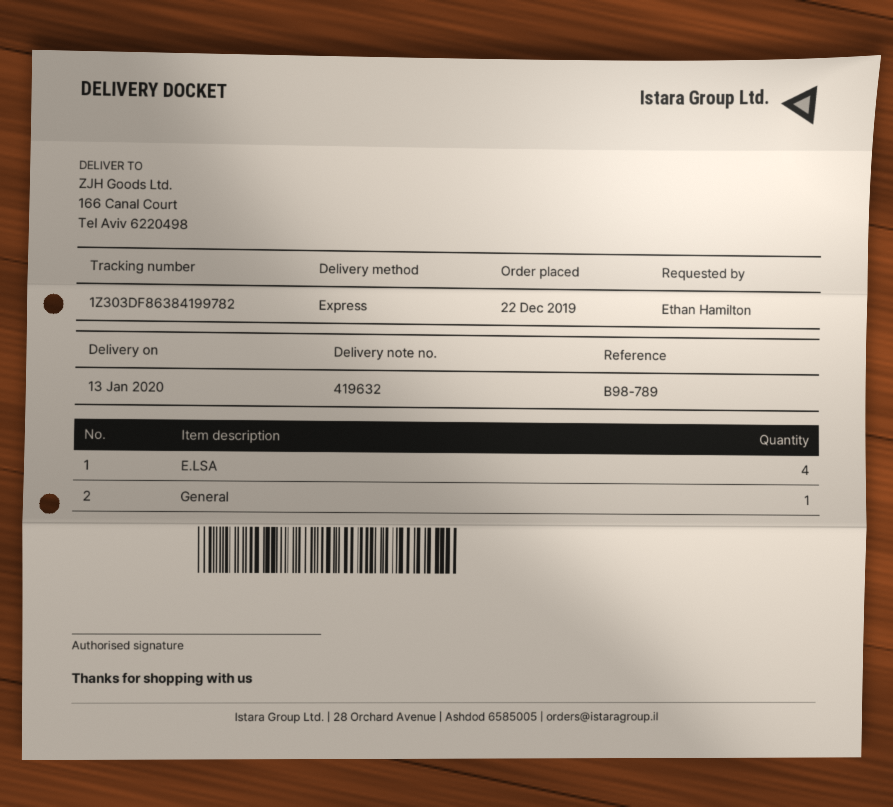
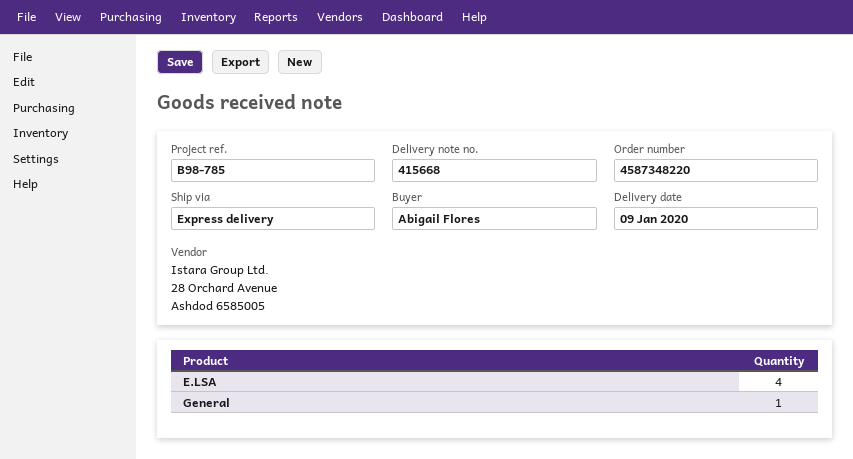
delivery note number: 419632 -> 415668
delivery date: 2020-01-13 -> 2020-01-09
reference: B98-789 -> B98-785
ordered by: Ethan Hamilton -> Abigail Flores

